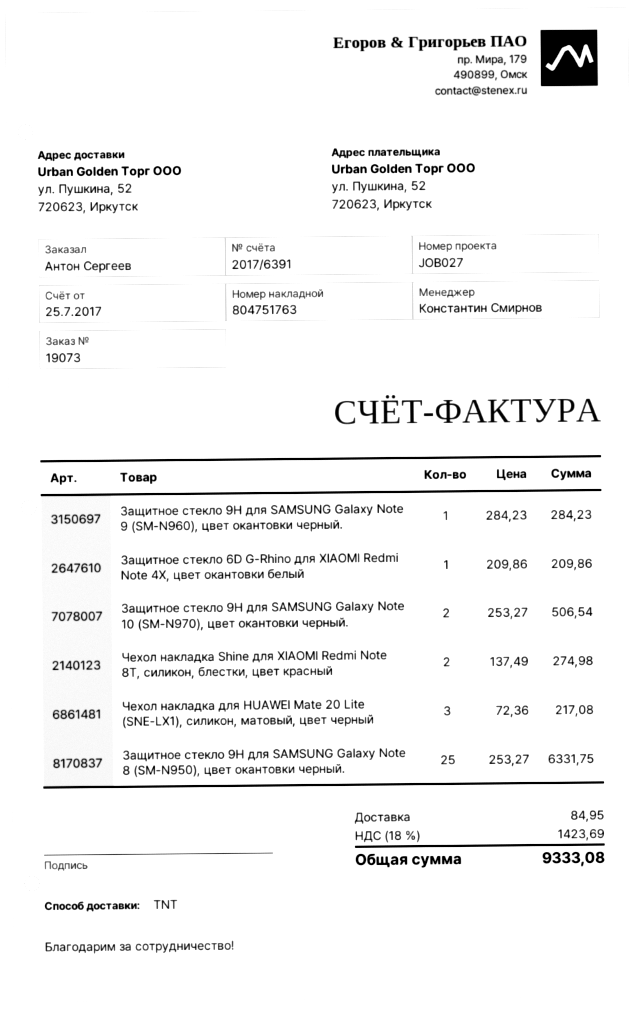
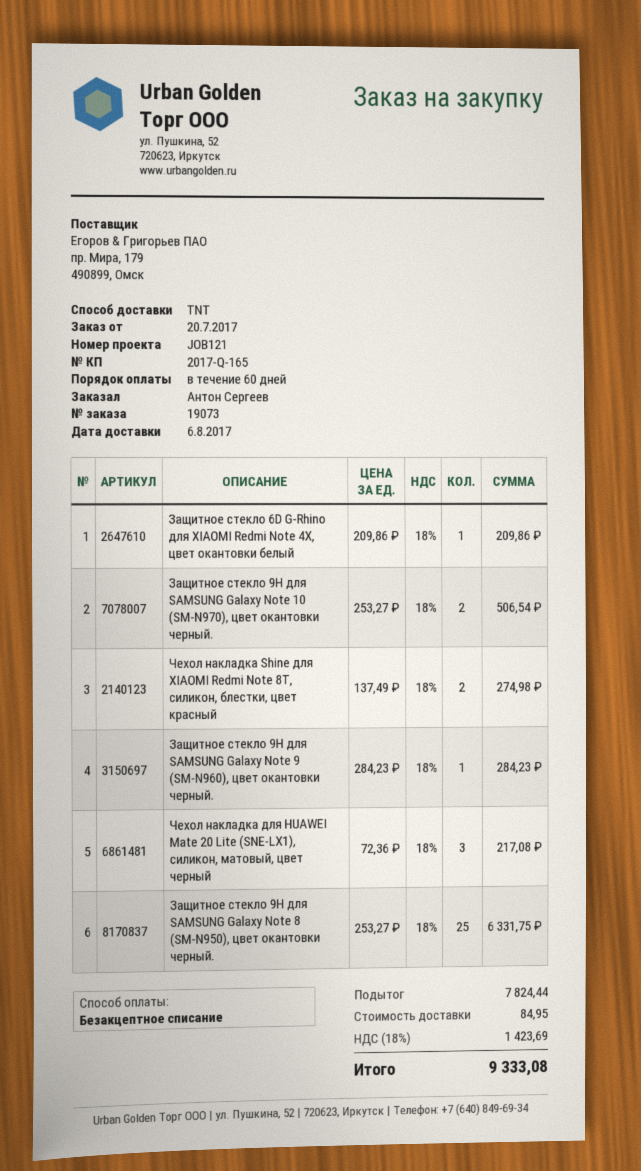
reference: JOB027 -> JOB121

